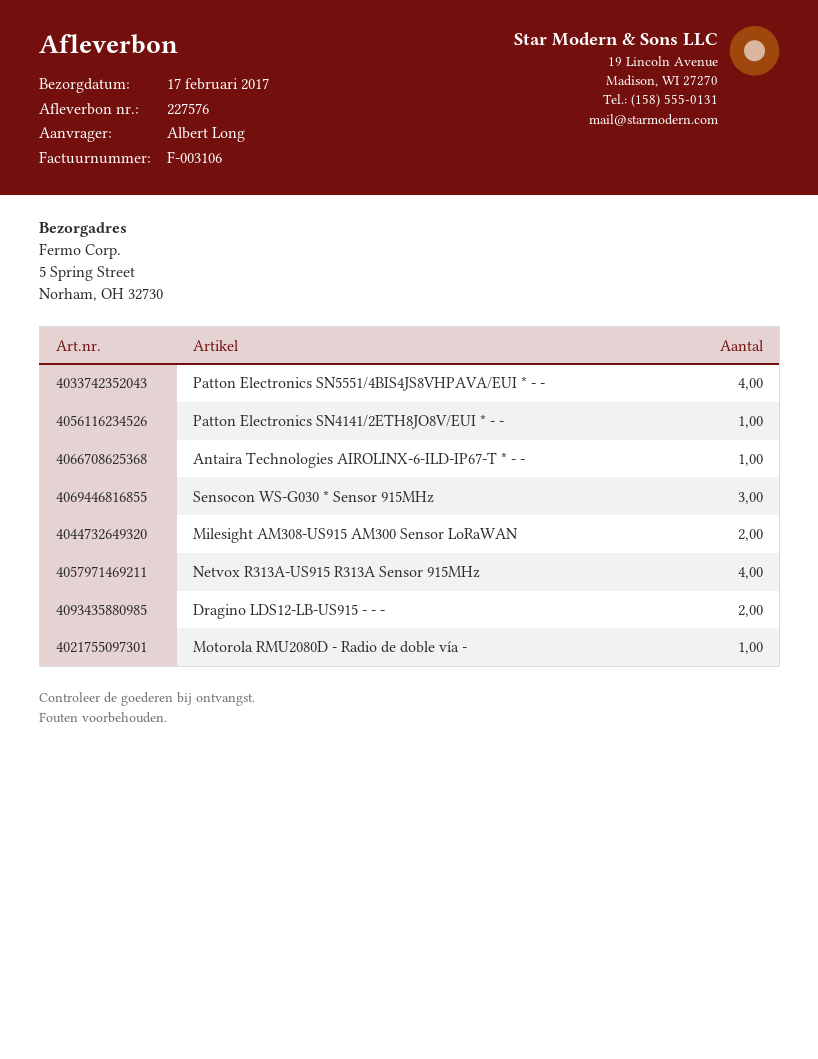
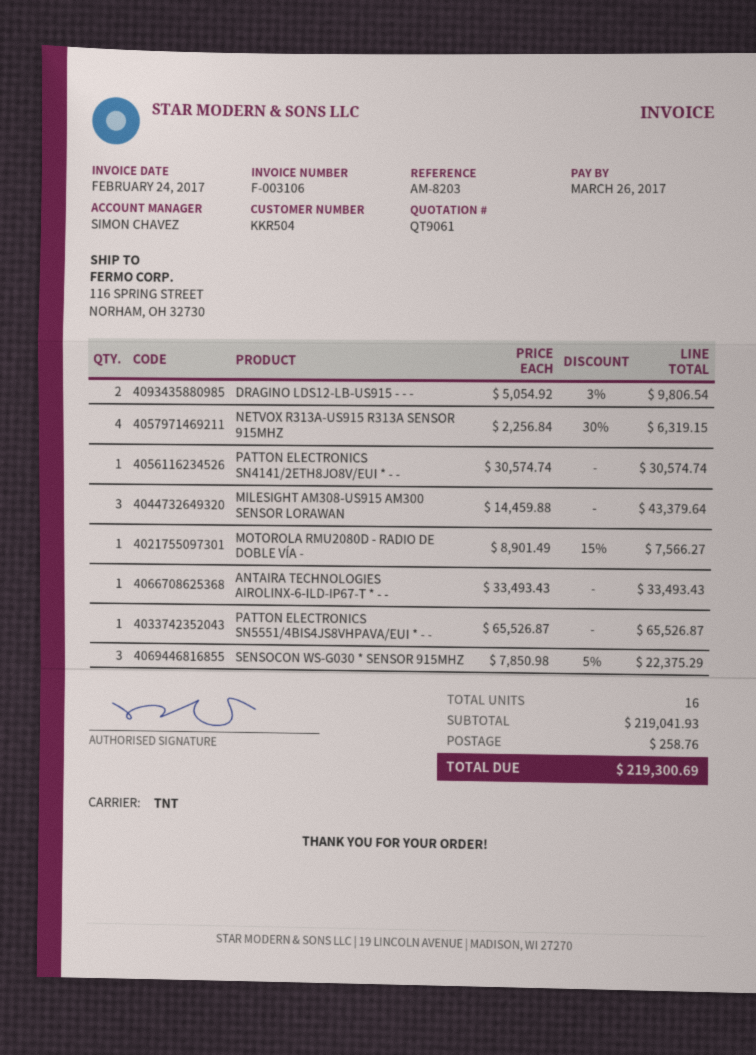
ship to: 5 Spring Street, Norham, OH 32730 -> 116 SPRING STREET, NORHAM, OH 32730
Patton Electronics SN5551/4BIS4JS8VHPAVA/EUI * - -: 4 -> 1
Milesight AM308-US915 AM300 Sensor LoRaWAN: 2 -> 3

